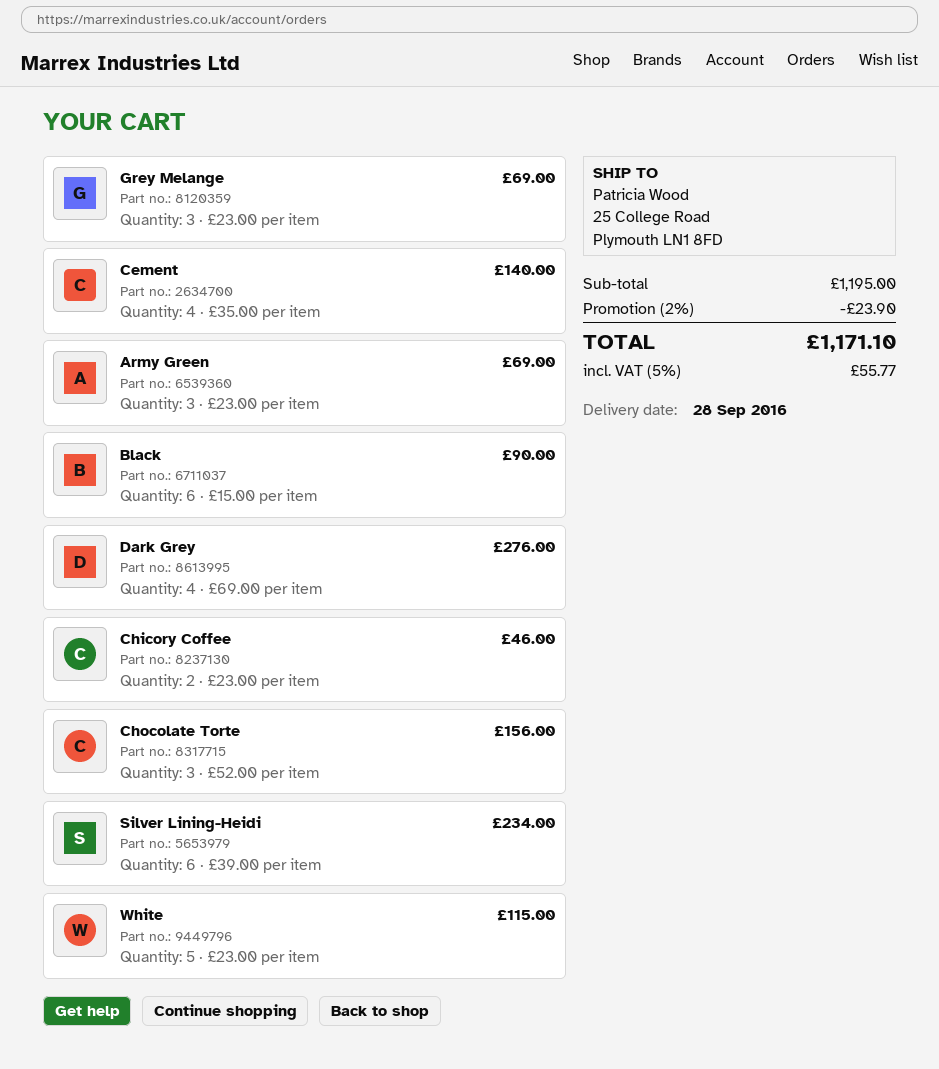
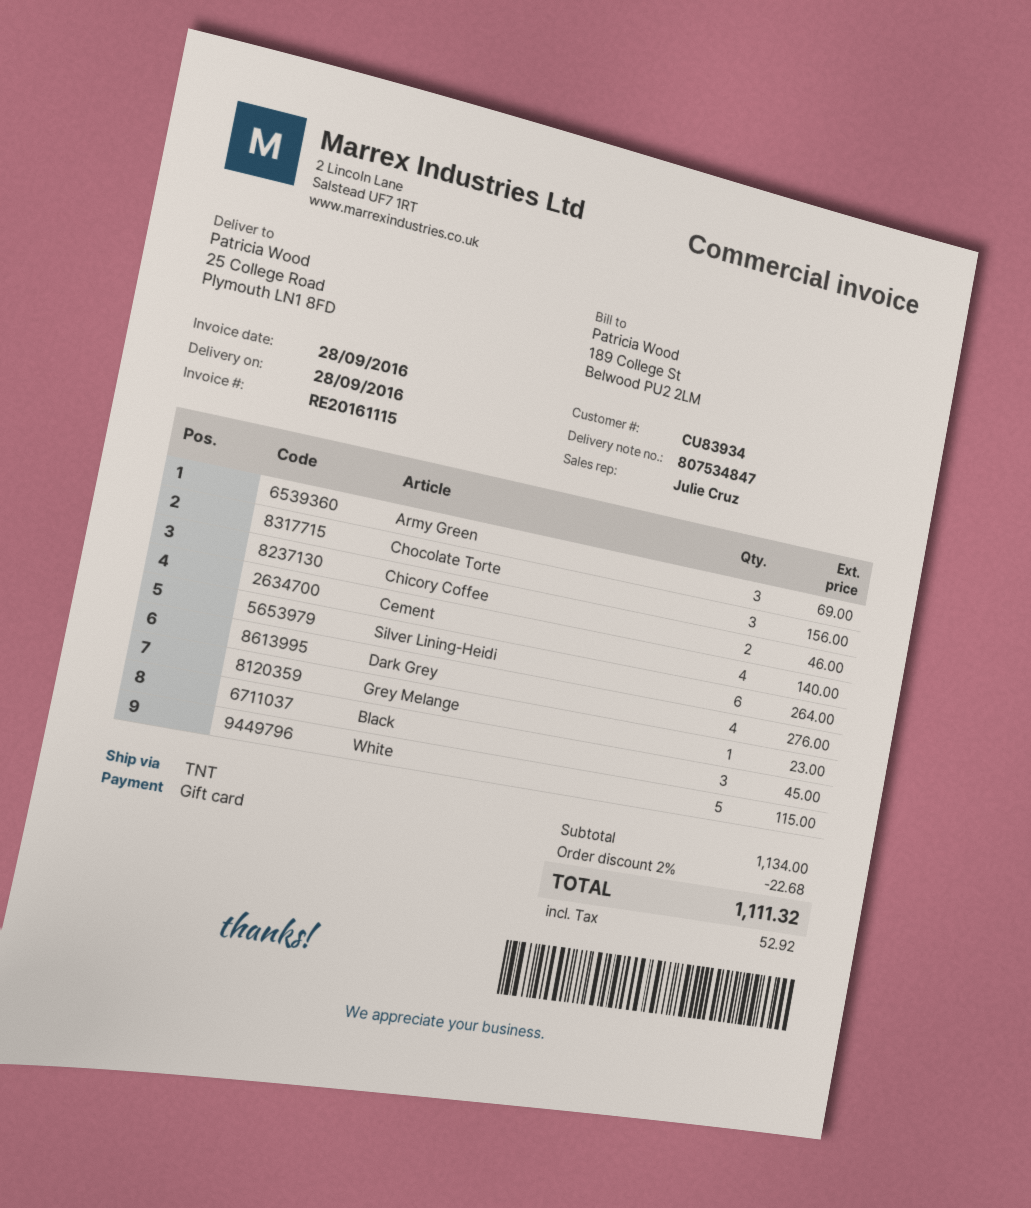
Grey Melange: 3 for 69.00 -> 1 for 23.00
Black: 6 for 90.00 -> 3 for 45.00
Silver Lining-Heidi: 6 for 234.00 -> 6 for 264.00
subtotal: 1195.00 -> 1134.00
discount: 2% = 23.90 -> 2% = 22.68
tax: 55.77 -> 52.92
total: 1171.10 -> 1111.32

